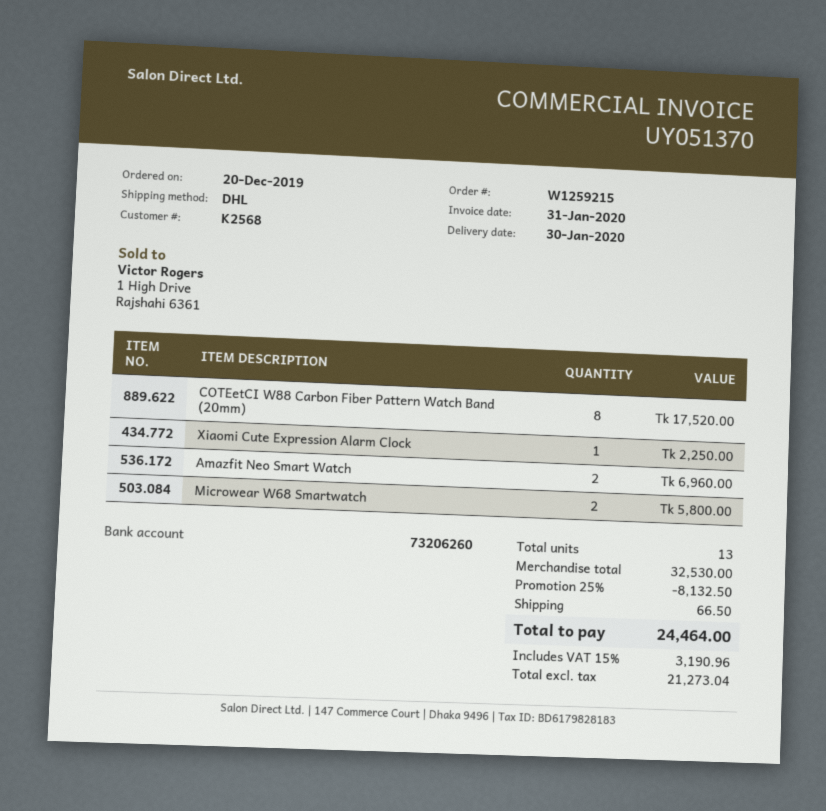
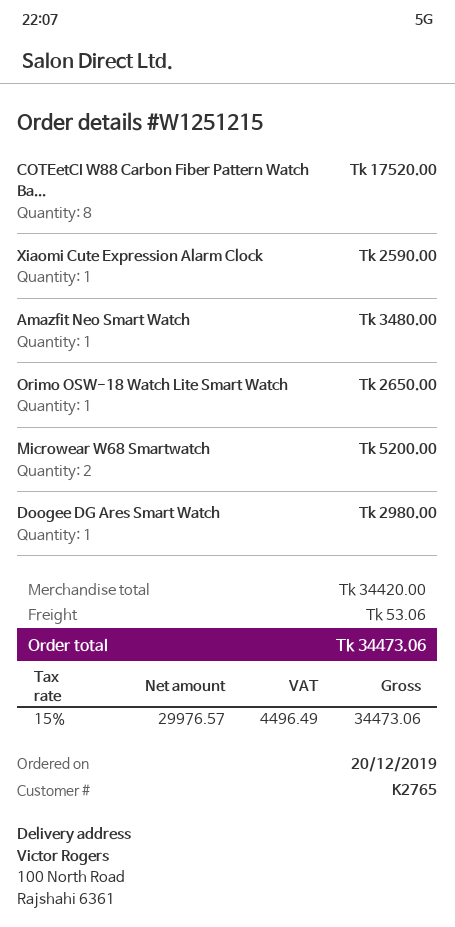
order number: W1259215 -> W1251215
customer number: K2568 -> K2765
Xiaomi Cute Expression Alarm Clock: 1 for 2250.00 -> 1 for 2590.00
Amazfit Neo Smart Watch: 2 for 6960.00 -> 1 for 3480.00
Microwear W68 Smartwatch: 2 for 5800.00 -> 2 for 5200.00
Orimo OSW-18 Watch Lite Smart Watch: none -> 1 for 2650.00
Doogee DG Ares Smart Watch: none -> 1 for 2980.00
subtotal: 32530.00 -> 34420.00
discount: 25% = 8132.50 -> none
shipping: 66.50 -> 53.06
net: 21273.04 -> 29976.57
tax: 15% = 3190.96 -> 15% = 4496.49
total: 24464.00 -> 34473.06

